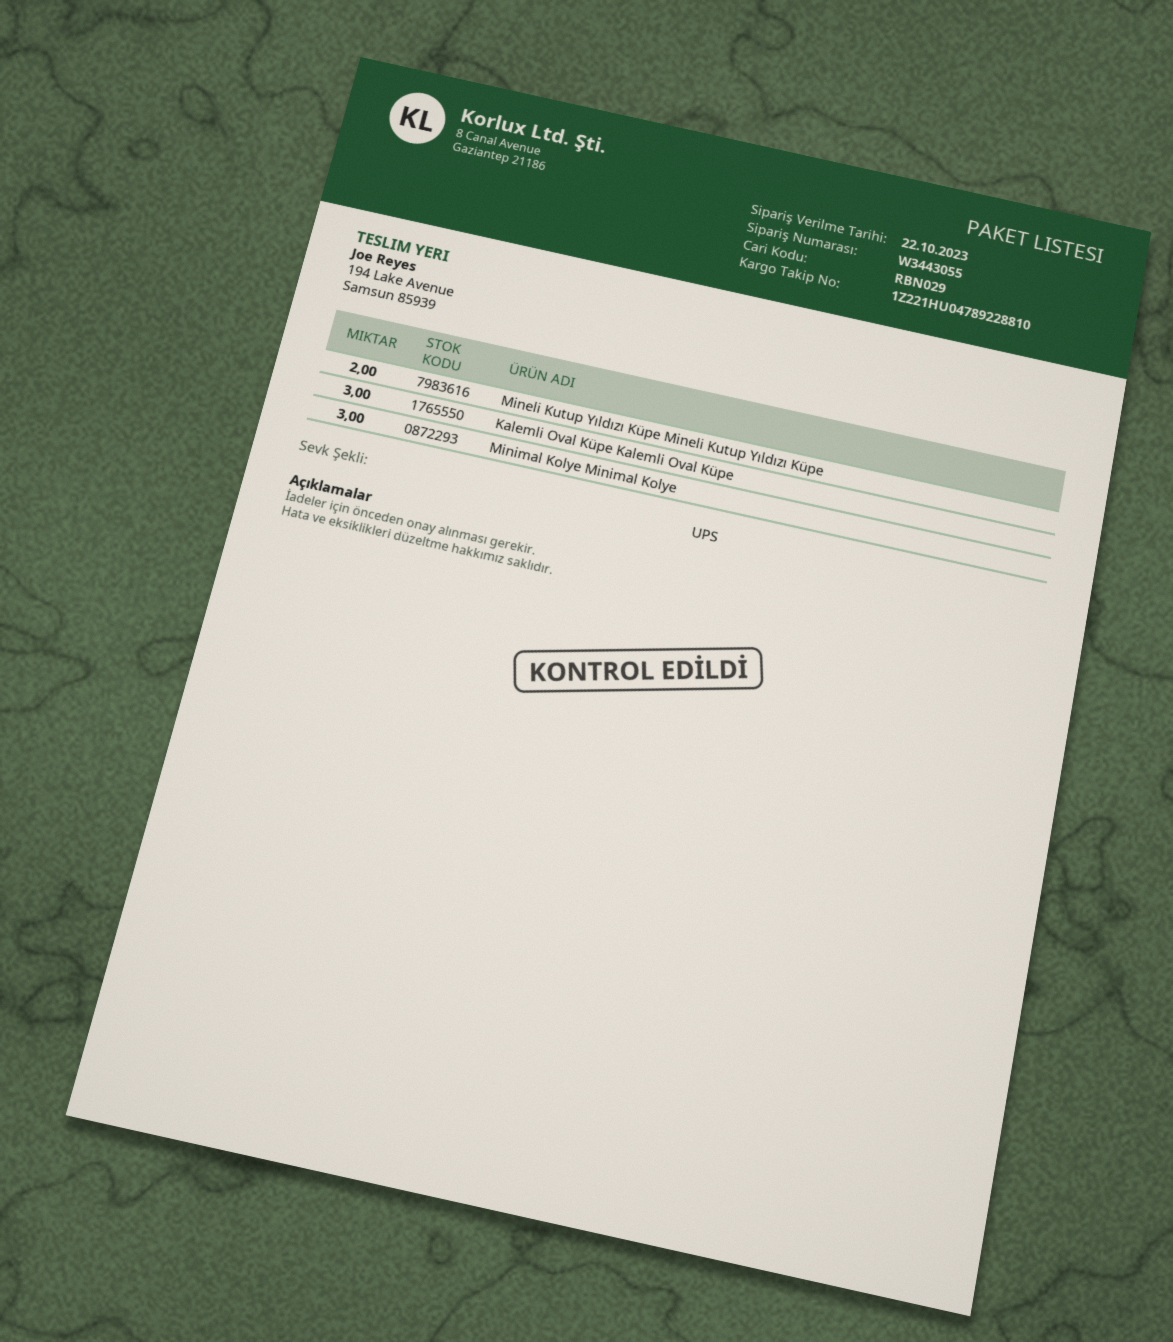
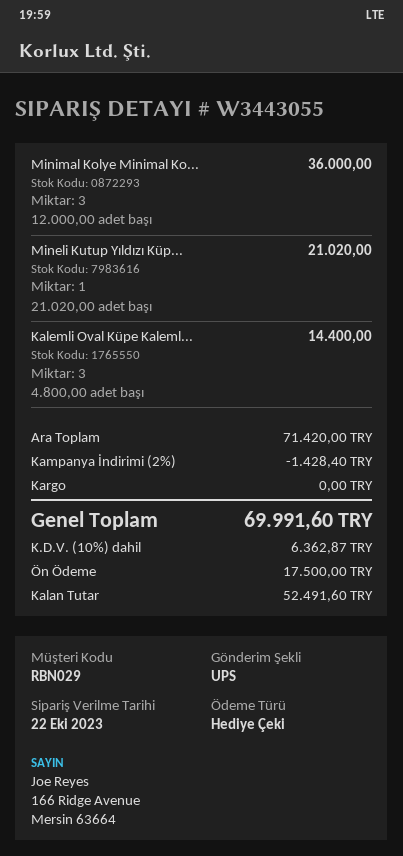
Mineli Kutup Yıldızı Küpe Mineli Kutup Yıldızı Küpe: 2 -> 1

